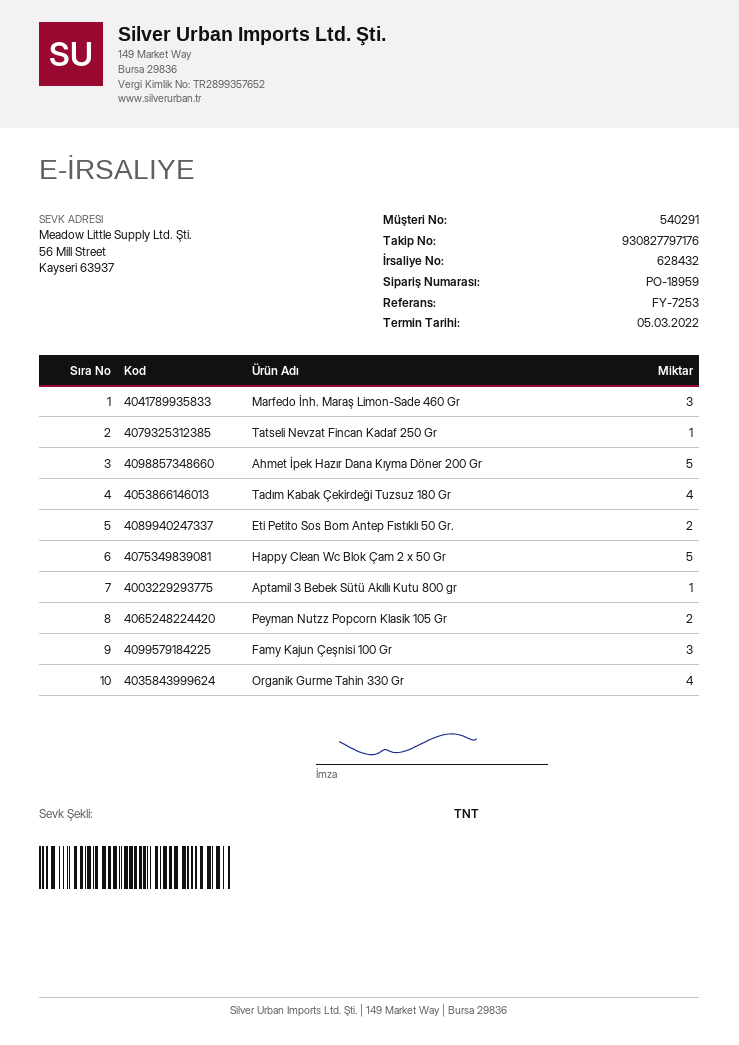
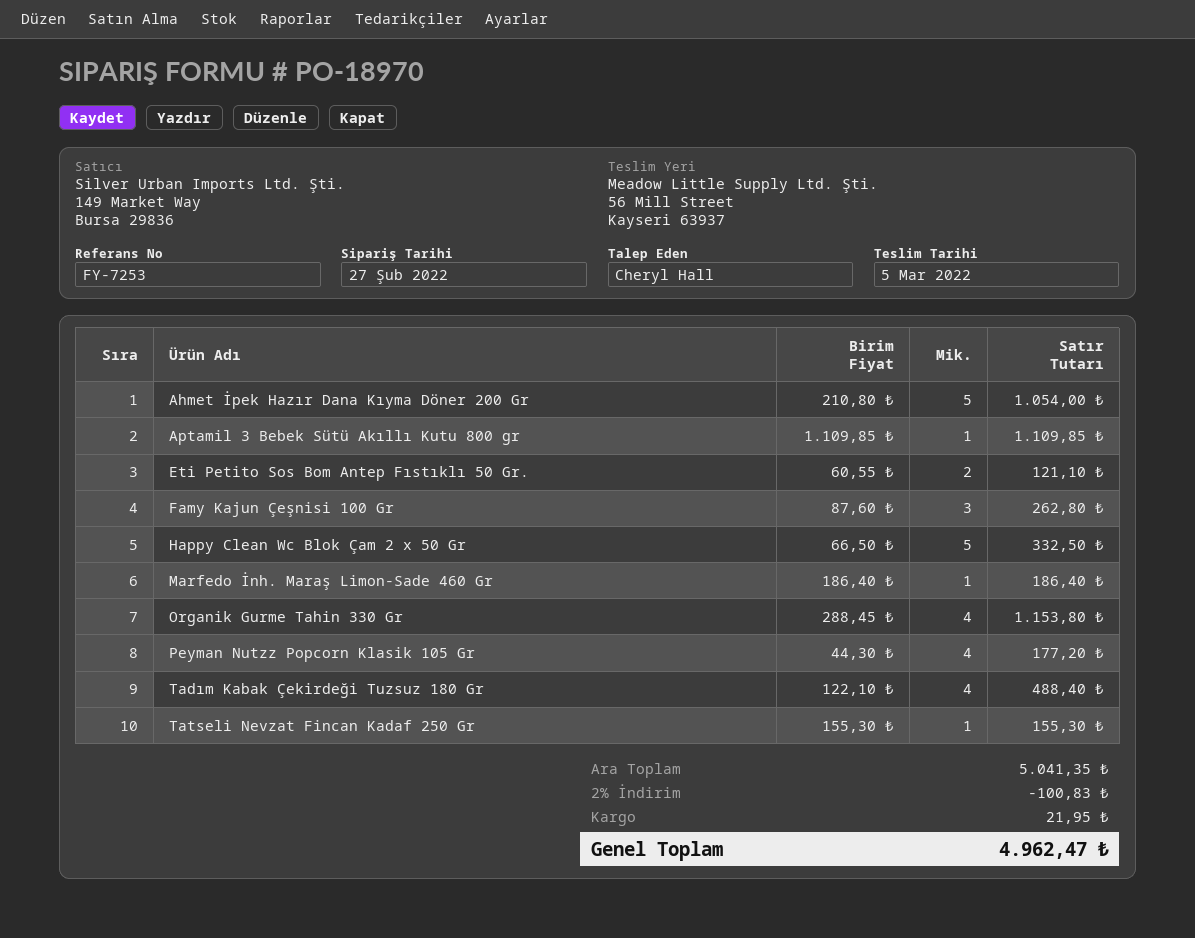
order number: PO-18959 -> PO-18970
Marfedo İnh. Maraş Limon-Sade 460 Gr: 3 -> 1
Peyman Nutzz Popcorn Klasik 105 Gr: 2 -> 4

